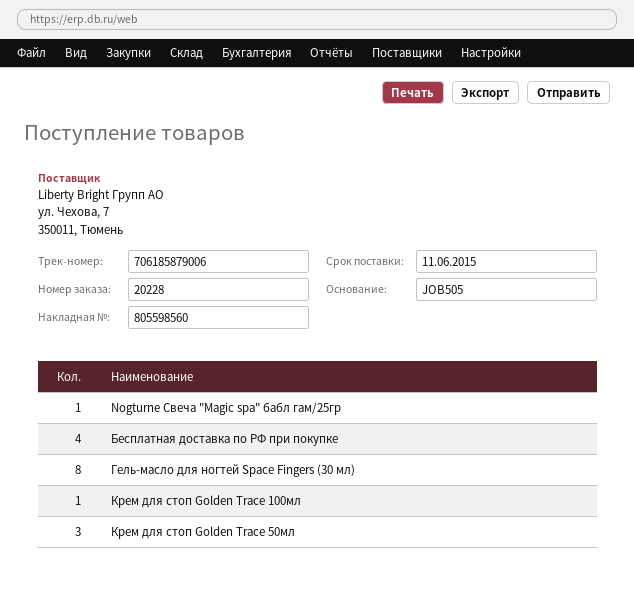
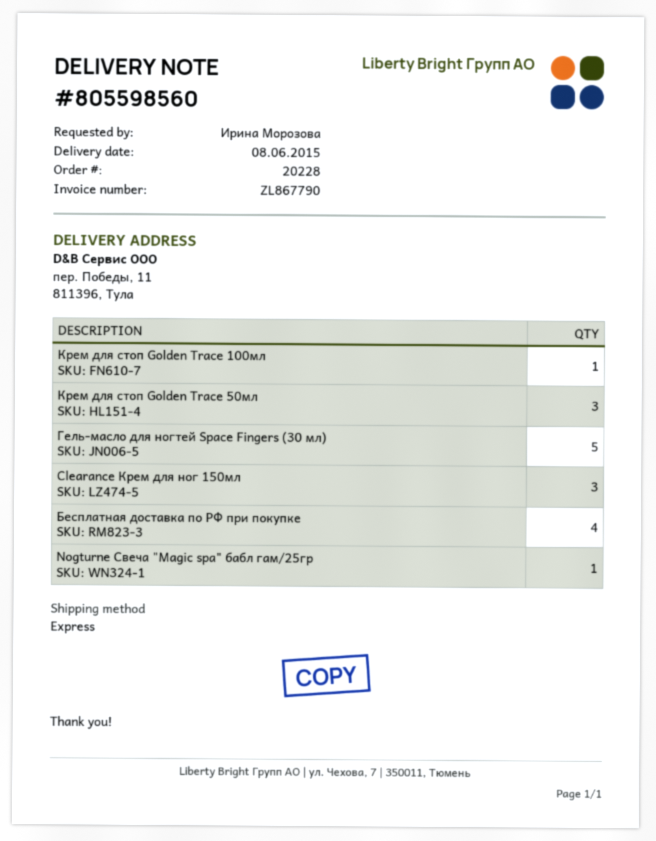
delivery date: 2015-06-11 -> 2015-06-08
Гель-масло для ногтей Space Fingers (30 мл): 8 -> 5
Clearance Крем для ног 150мл: none -> 3

